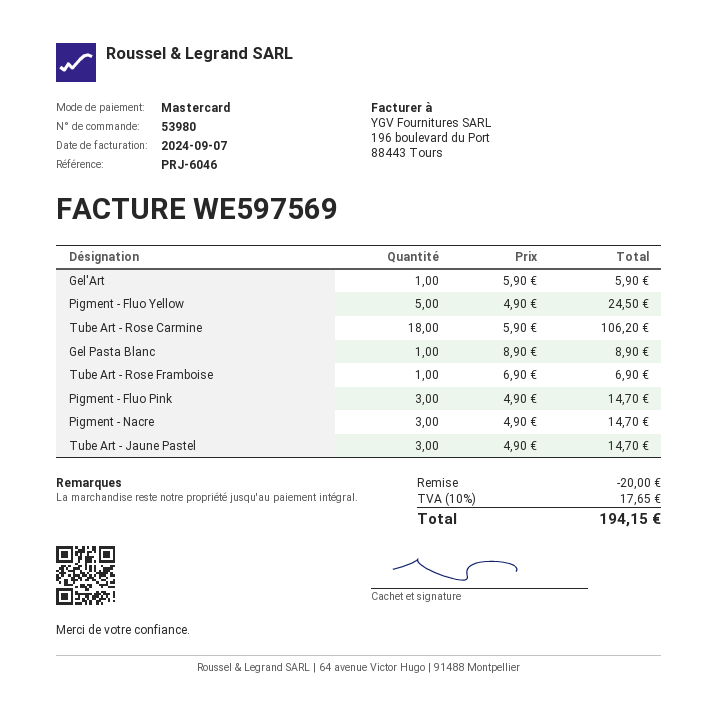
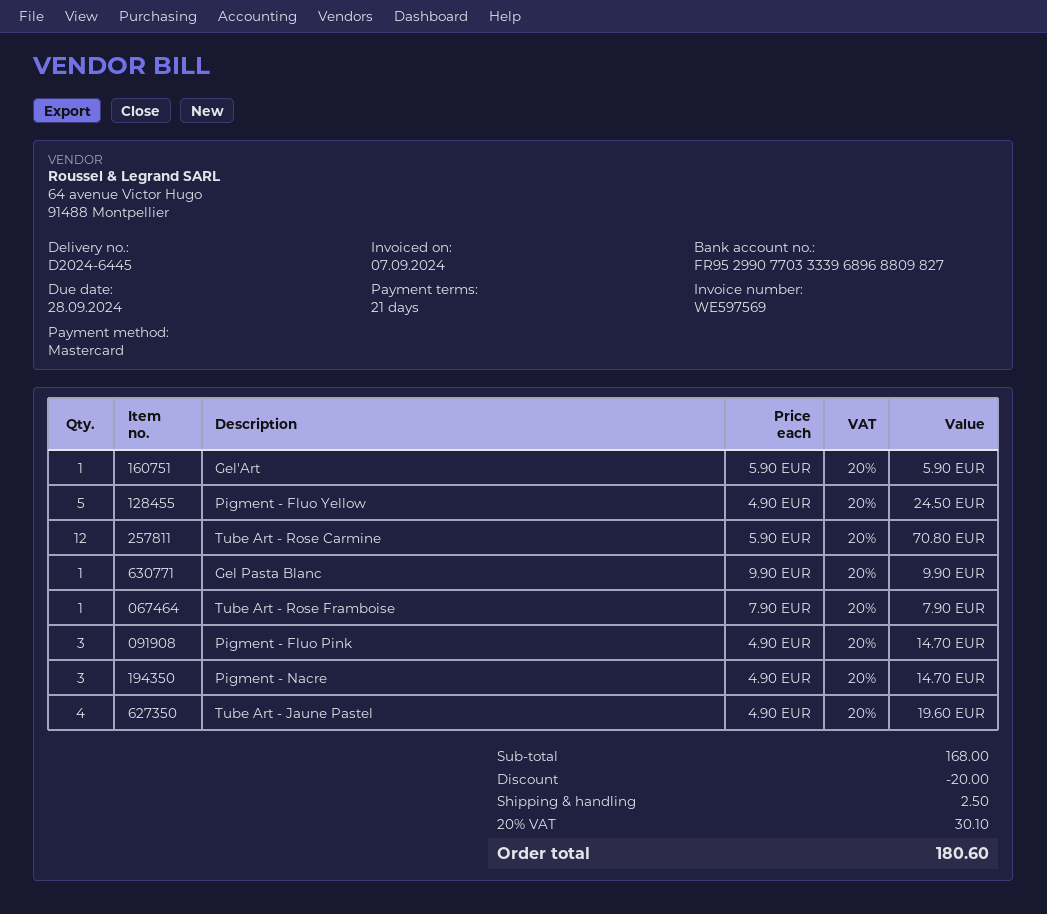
Tube Art - Rose Carmine: 18 x 5.90 = 106.20 -> 12 x 5.90 = 70.80
Gel Pasta Blanc: 1 x 8.90 = 8.90 -> 1 x 9.90 = 9.90
Tube Art - Rose Framboise: 1 x 6.90 = 6.90 -> 1 x 7.90 = 7.90
Tube Art - Jaune Pastel: 3 x 4.90 = 14.70 -> 4 x 4.90 = 19.60
shipping: none -> 2.50
tax: 10% = 17.65 -> 20% = 30.10
total: 194.15 -> 180.60

